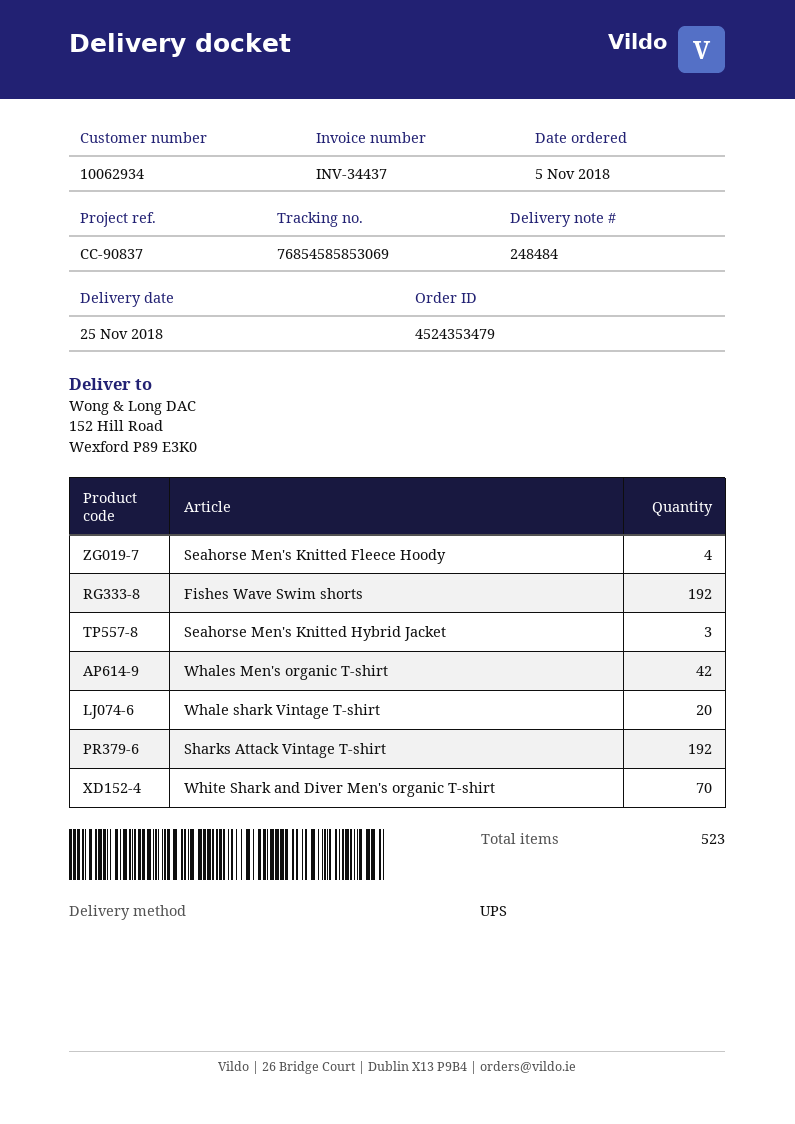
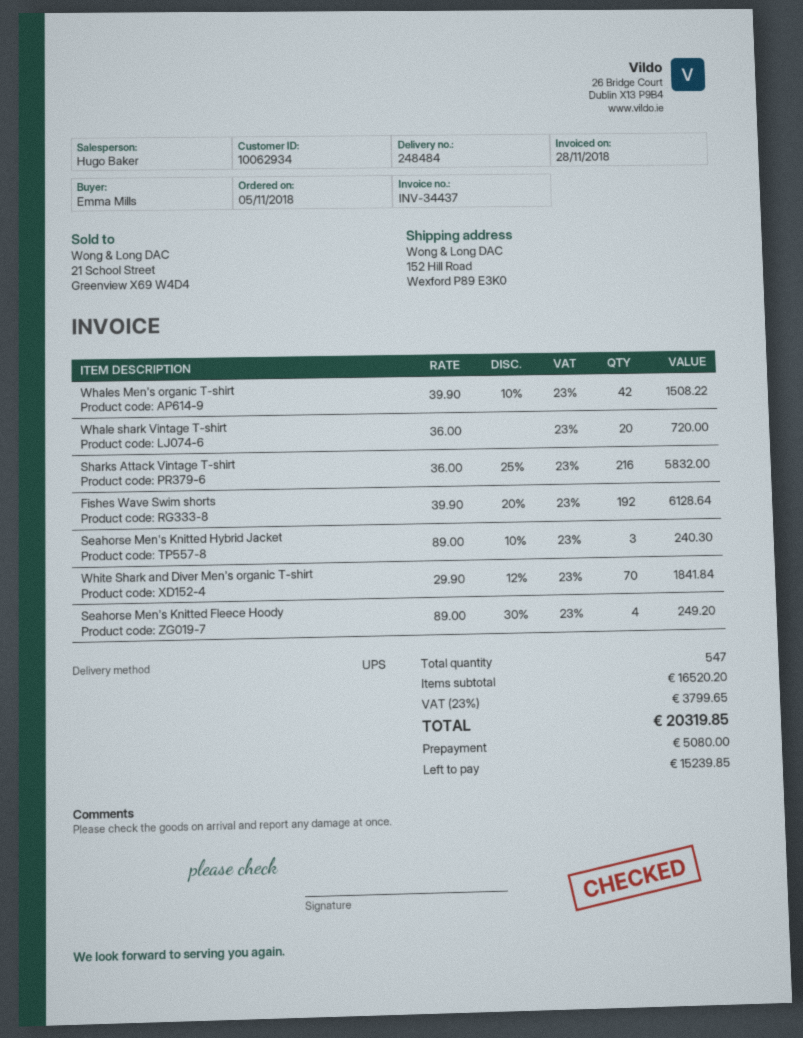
Sharks Attack Vintage T-shirt: 192 -> 216
total quantity: 523 -> 547

